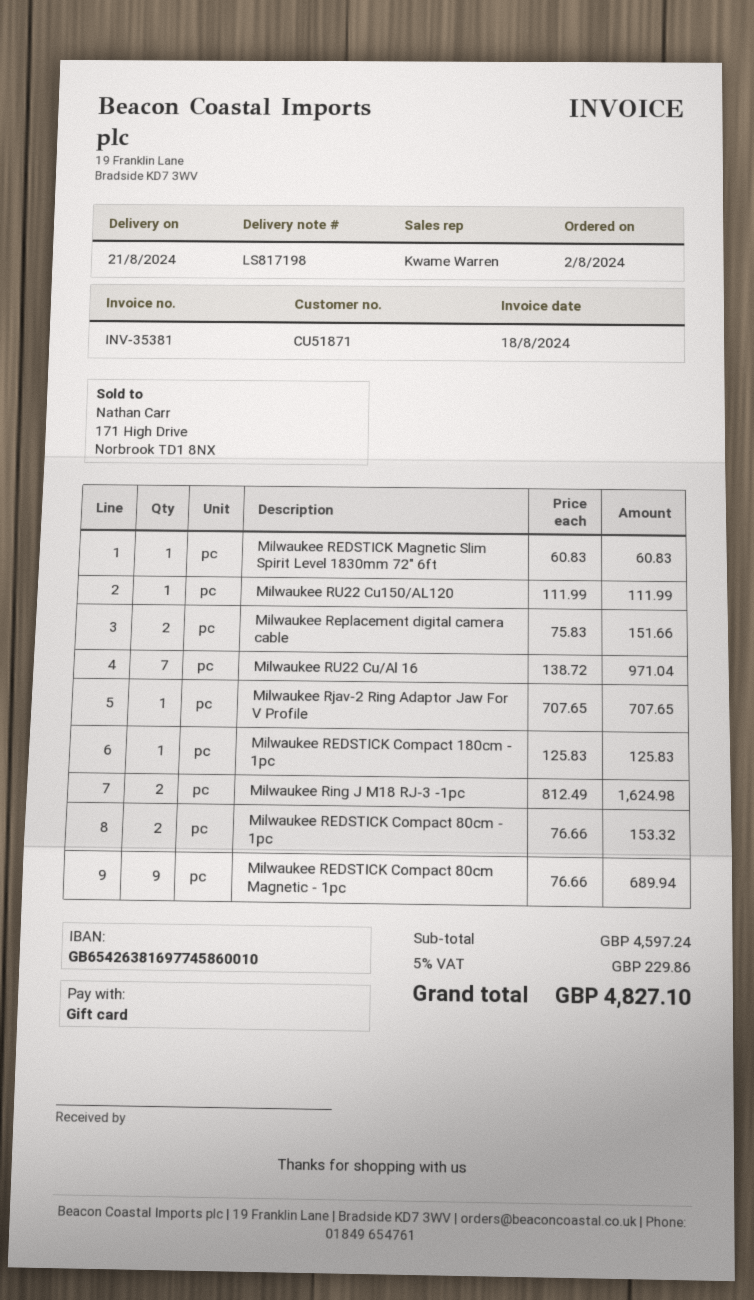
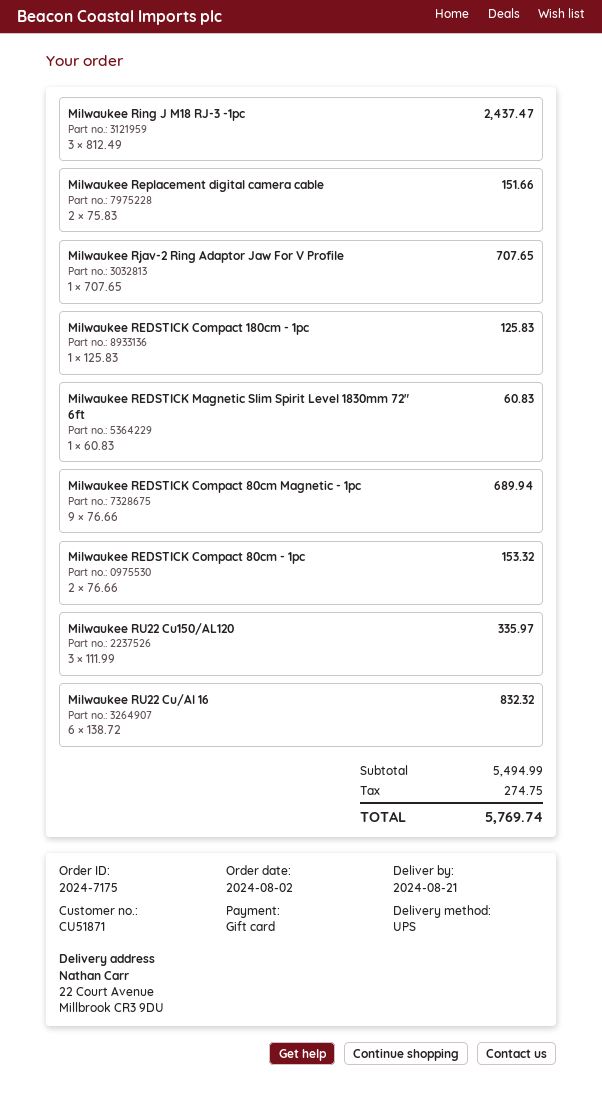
Milwaukee RU22 Cu150/AL120: 1 x 111.99 = 111.99 -> 3 x 111.99 = 335.97
Milwaukee RU22 Cu/Al 16: 7 x 138.72 = 971.04 -> 6 x 138.72 = 832.32
Milwaukee Ring J M18 RJ-3 -1pc: 2 x 812.49 = 1624.98 -> 3 x 812.49 = 2437.47
subtotal: 4597.24 -> 5494.99
tax: 229.86 -> 274.75
total: 4827.10 -> 5769.74

